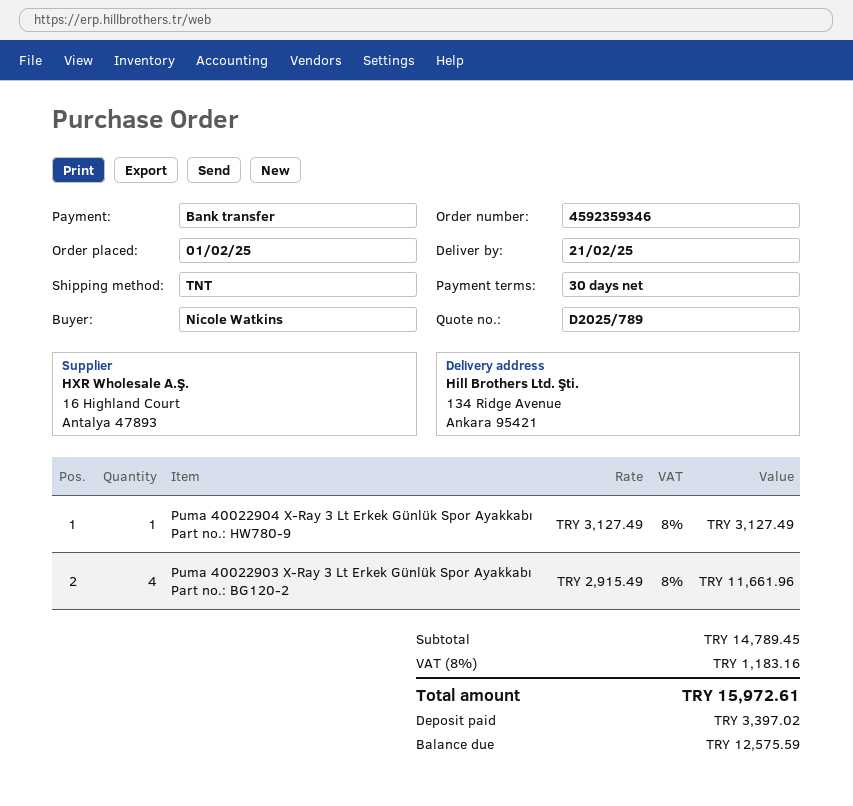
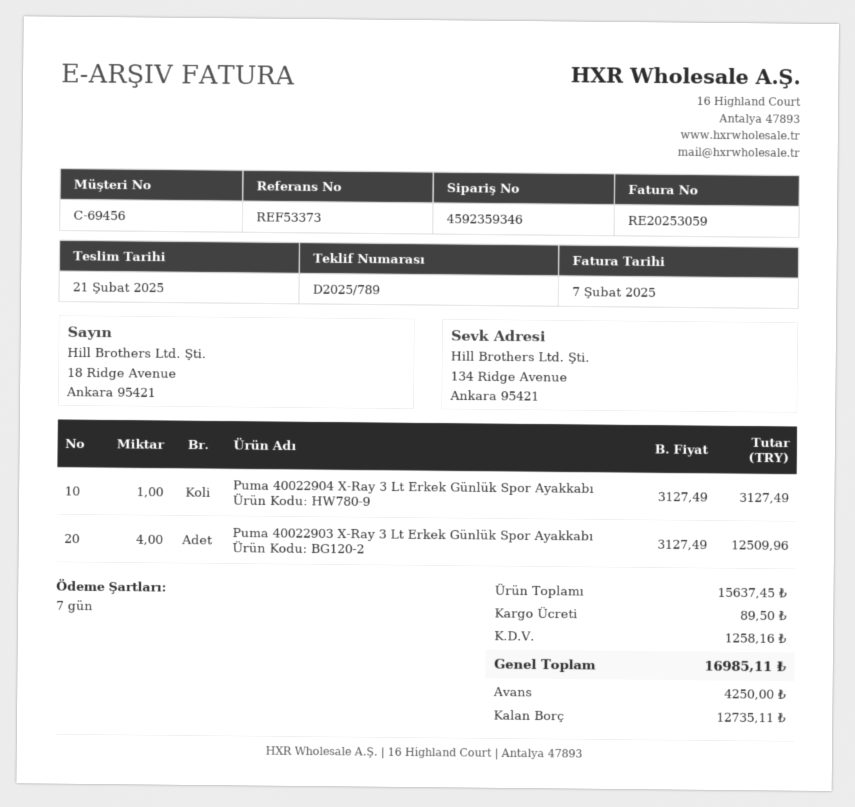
payment terms: 30 days -> 7 days
Puma 40022903 X-Ray 3 Lt Erkek Günlük Spor Ayakkabı: 4 x 2915.49 = 11661.96 -> 4 x 3127.49 = 12509.96
subtotal: 14789.45 -> 15637.45
shipping: none -> 89.50
tax: 1183.16 -> 1258.16
total: 15972.61 -> 16985.11
deposit: 3397.02 -> 4250.00
balance: 12575.59 -> 12735.11

